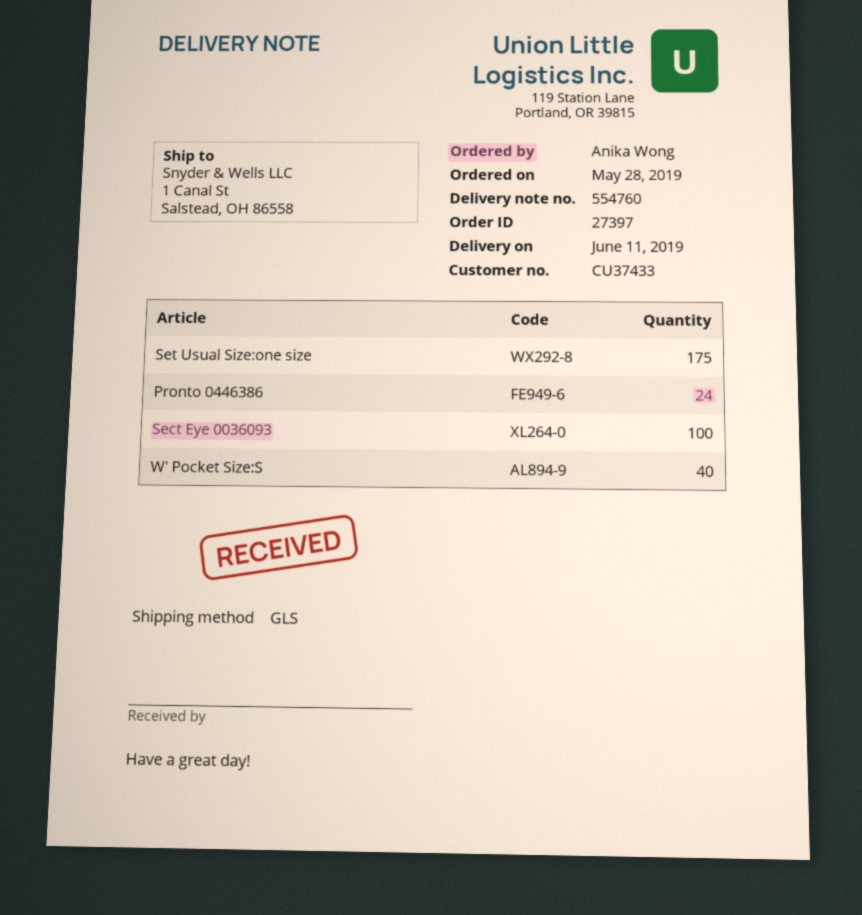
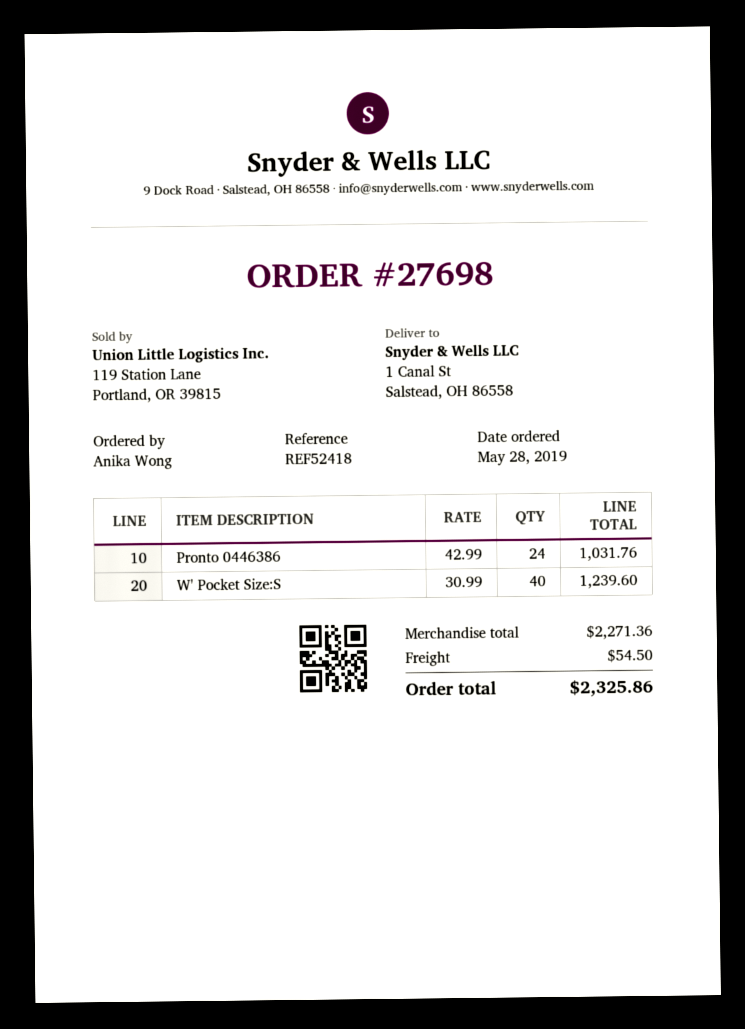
order number: 27397 -> 27698
Set Usual Size:one size: 175 -> none
Sect Eye 0036093: 100 -> none

